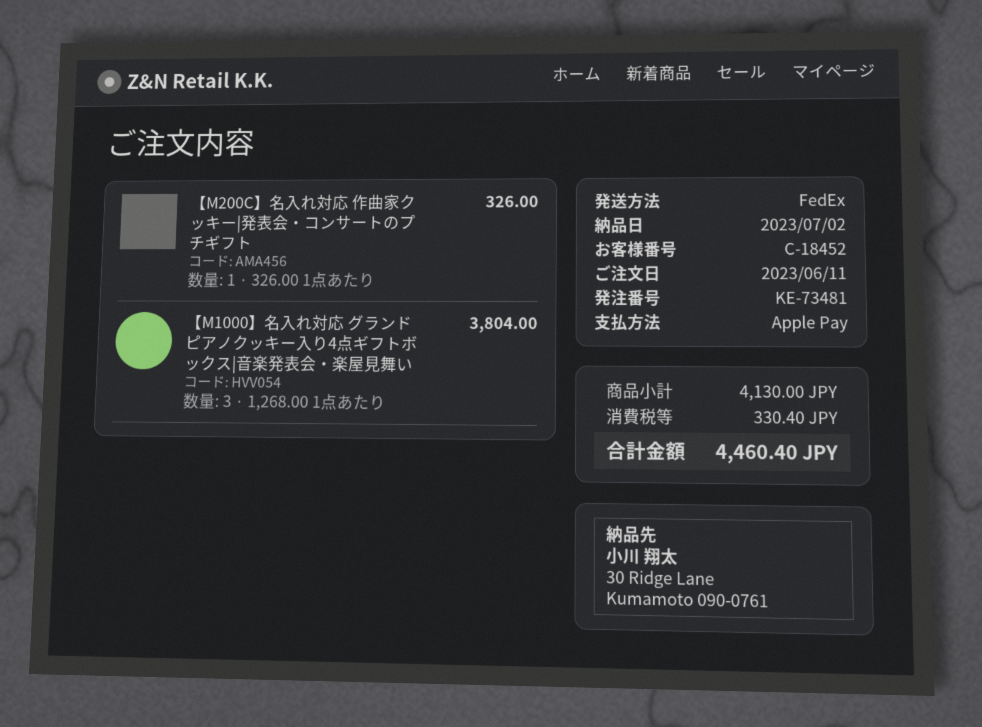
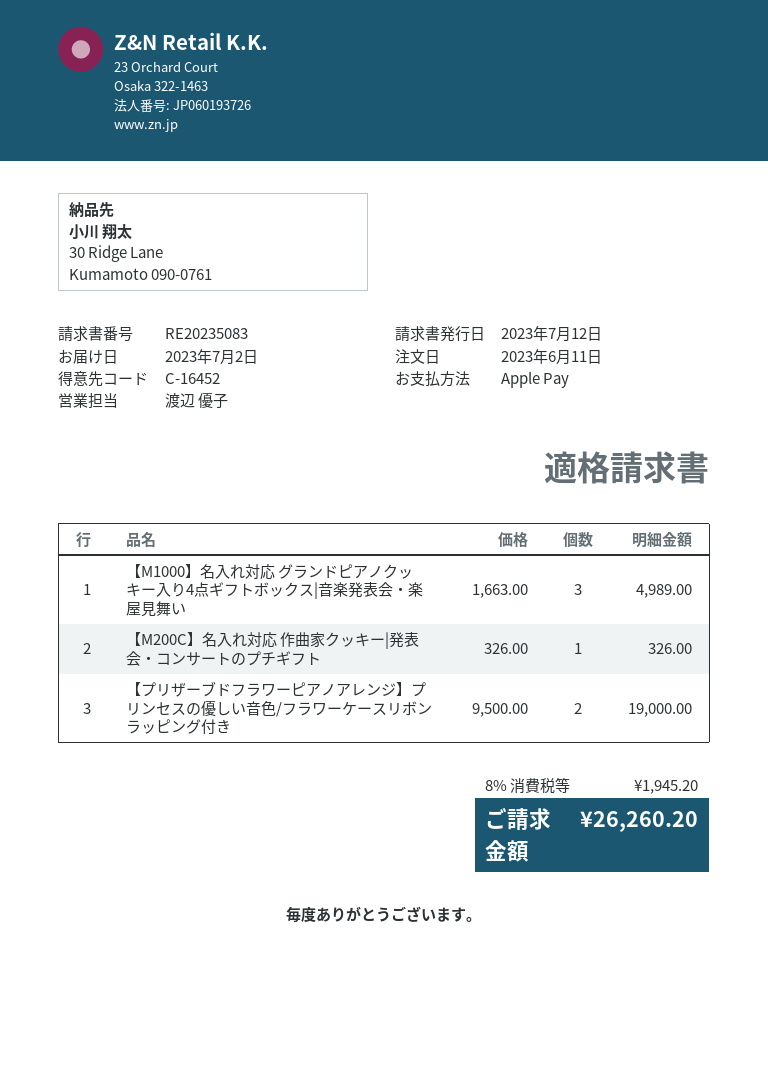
customer number: C-18452 -> C-16452
【M1000】名入れ対応 グランドピアノクッキー入り4点ギフトボックス|音楽発表会・楽屋見舞い: 3 x 1268.00 = 3804.00 -> 3 x 1663.00 = 4989.00
【プリザーブドフラワーピアノアレンジ】プリンセスの優しい音色/フラワーケースリボンラッピング付き: none -> 2 x 9500.00 = 19000.00
tax: 330.40 -> 1945.20
total: 4460.40 -> 26260.20

